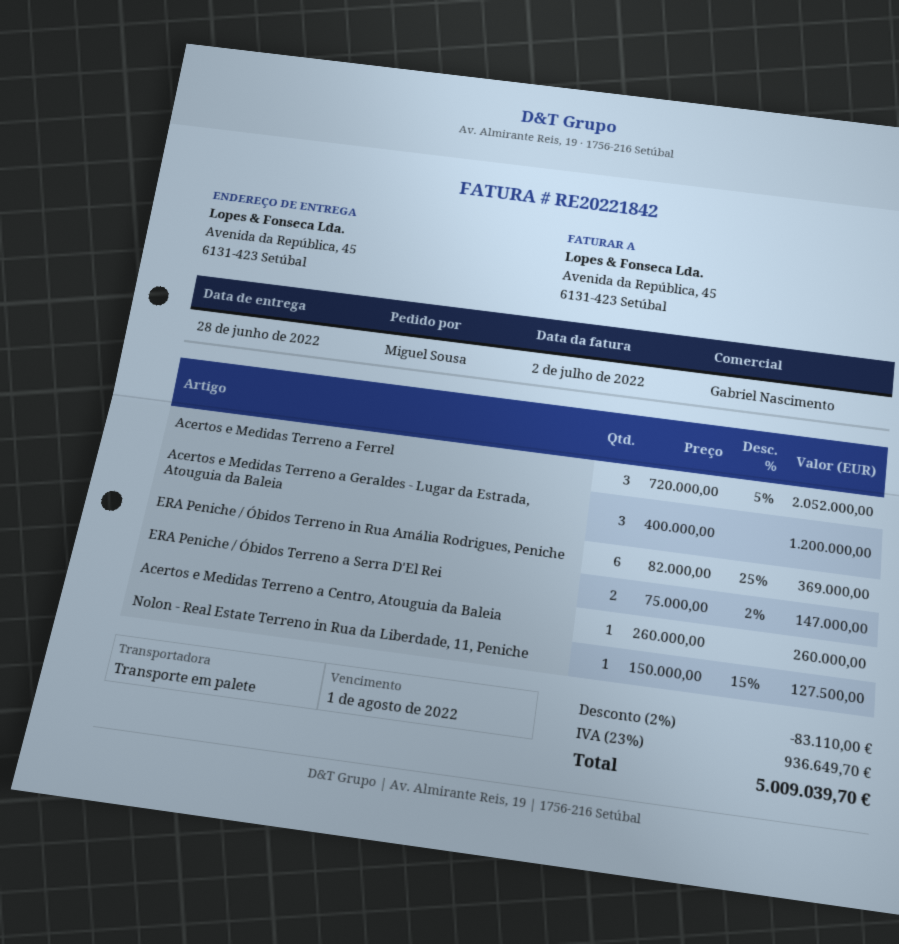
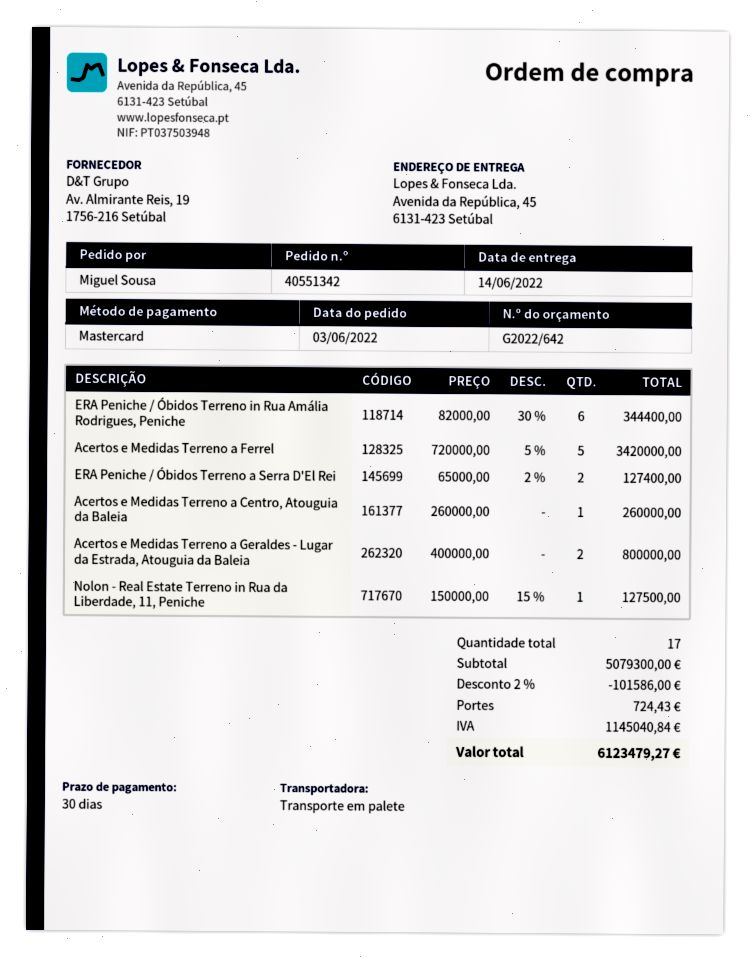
delivery date: 2022-06-28 -> 2022-06-14
Acertos e Medidas Terreno a Ferrel: 3 x 720000.00 - 5% = 2052000.00 -> 5 x 720000.00 - 5% = 3420000.00
Acertos e Medidas Terreno a Geraldes - Lugar da Estrada, Atouguia da Baleia: 3 x 400000.00 = 1200000.00 -> 2 x 400000.00 = 800000.00
ERA Peniche / Óbidos Terreno in Rua Amália Rodrigues, Peniche: 6 x 82000.00 - 25% = 369000.00 -> 6 x 82000.00 - 30% = 344400.00
ERA Peniche / Óbidos Terreno a Serra D'El Rei: 2 x 75000.00 - 2% = 147000.00 -> 2 x 65000.00 - 2% = 127400.00
discount: 2% = 83110.00 -> 2% = 101586.00
shipping: none -> 724.43
tax: 936649.70 -> 1145040.84
total: 5009039.70 -> 6123479.27

